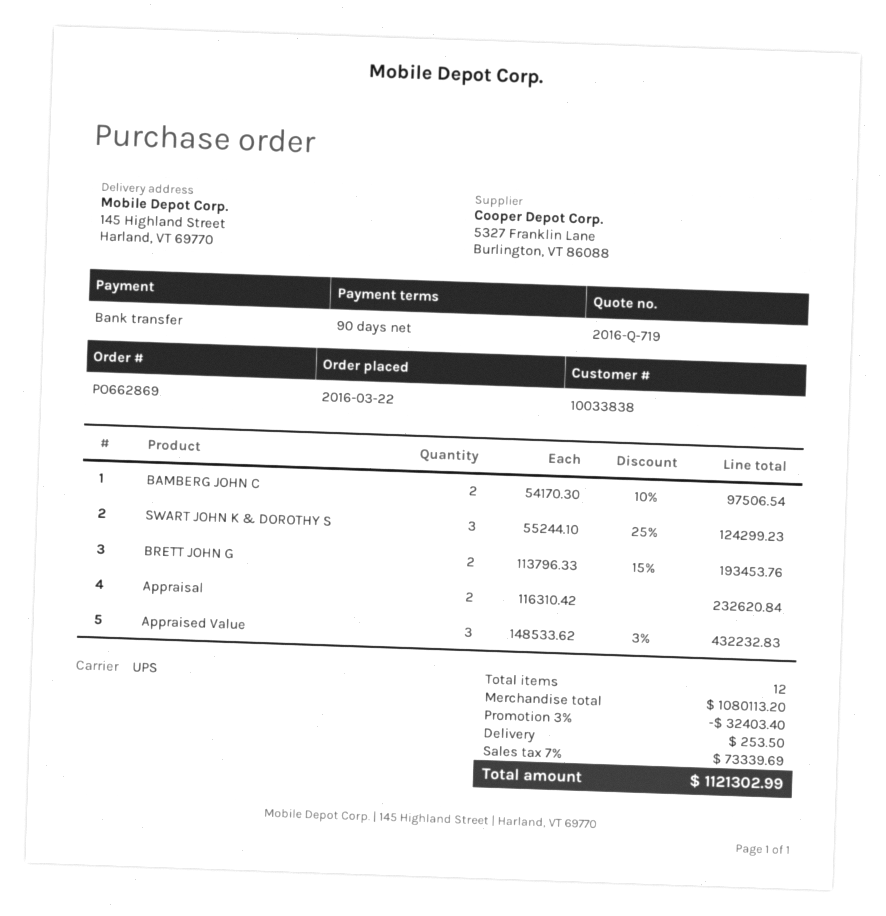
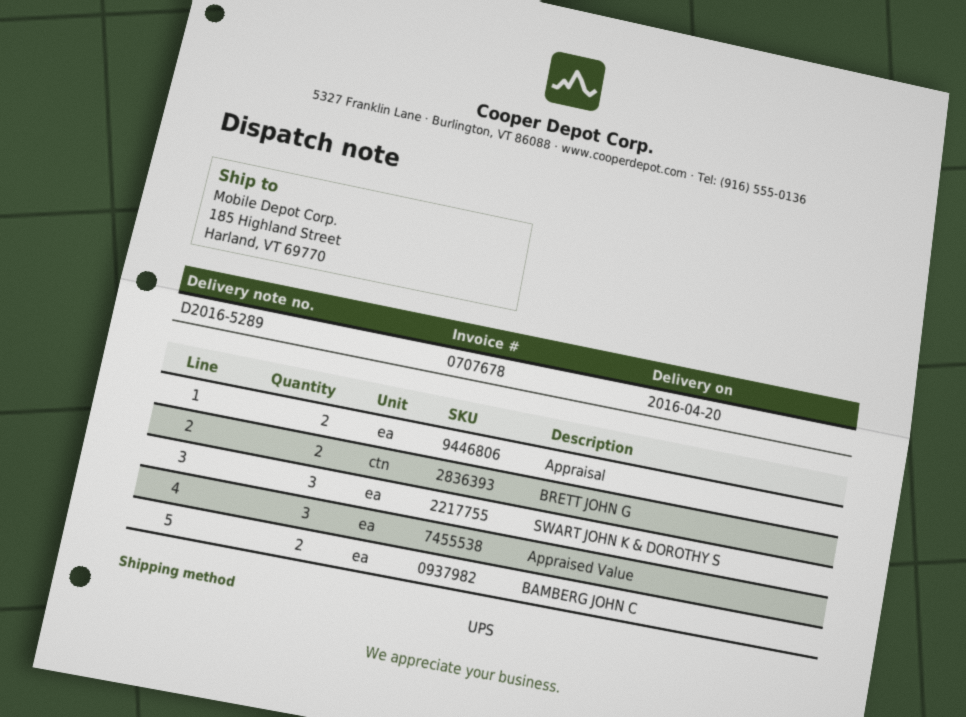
ship to: 145 Highland Street, Harland, VT 69770 -> 185 Highland Street, Harland, VT 69770

